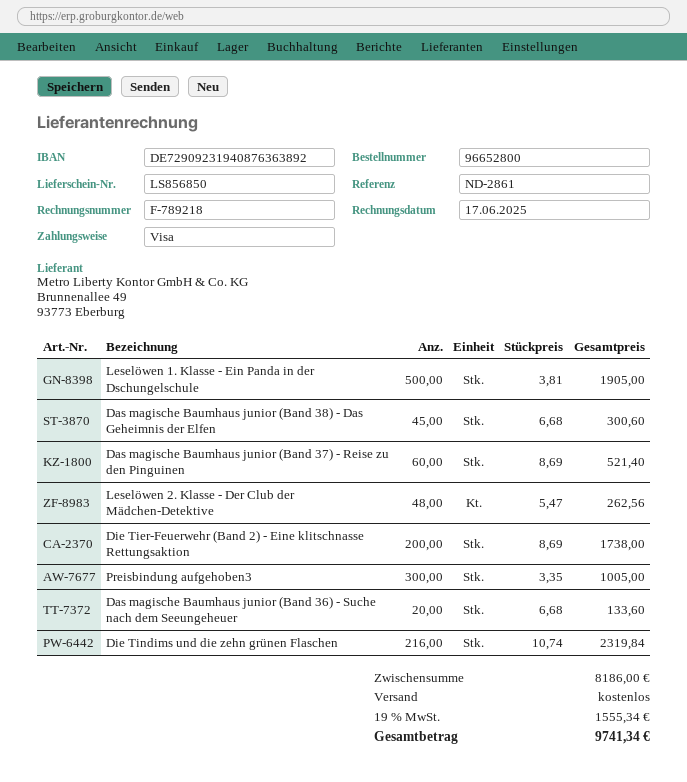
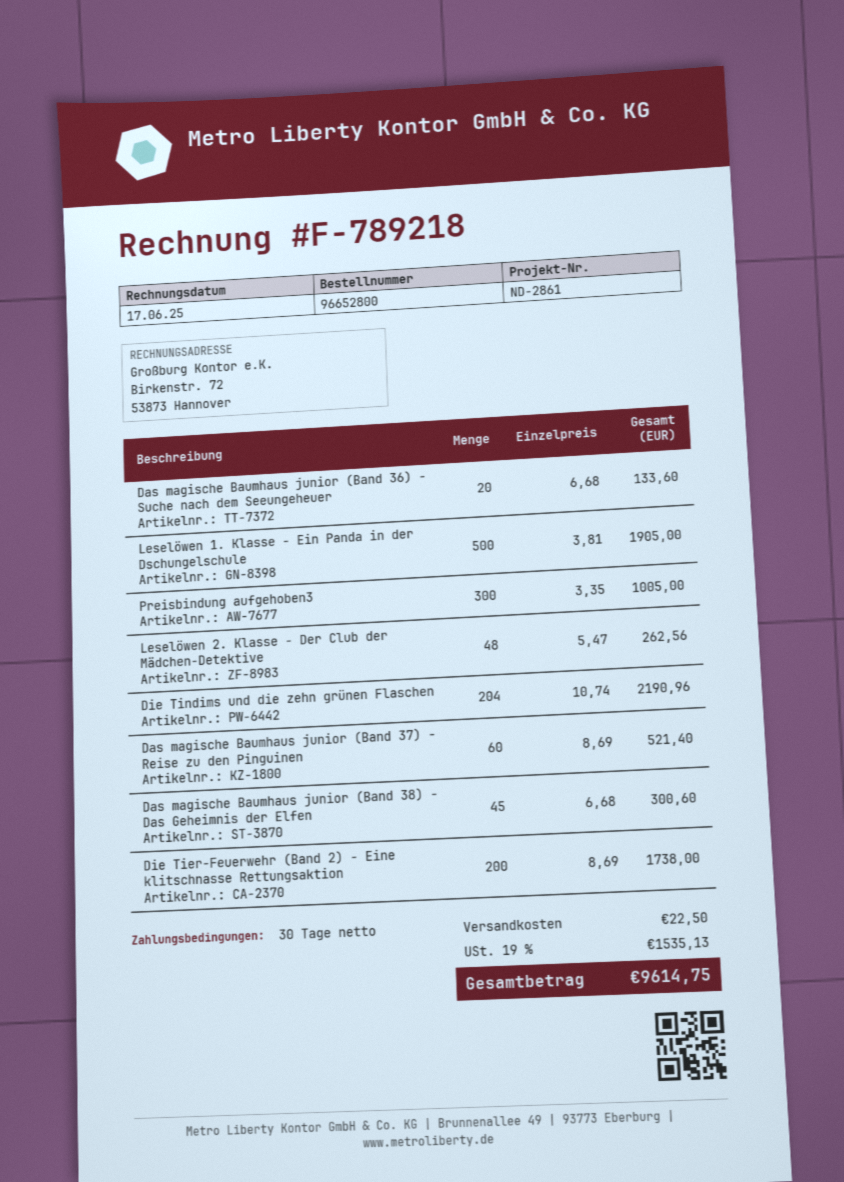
Die Tindims und die zehn grünen Flaschen: 216 x 10.74 = 2319.84 -> 204 x 10.74 = 2190.96
shipping: 0.00 -> 22.50
tax: 19% = 1555.34 -> 19% = 1535.13
total: 9741.34 -> 9614.75

